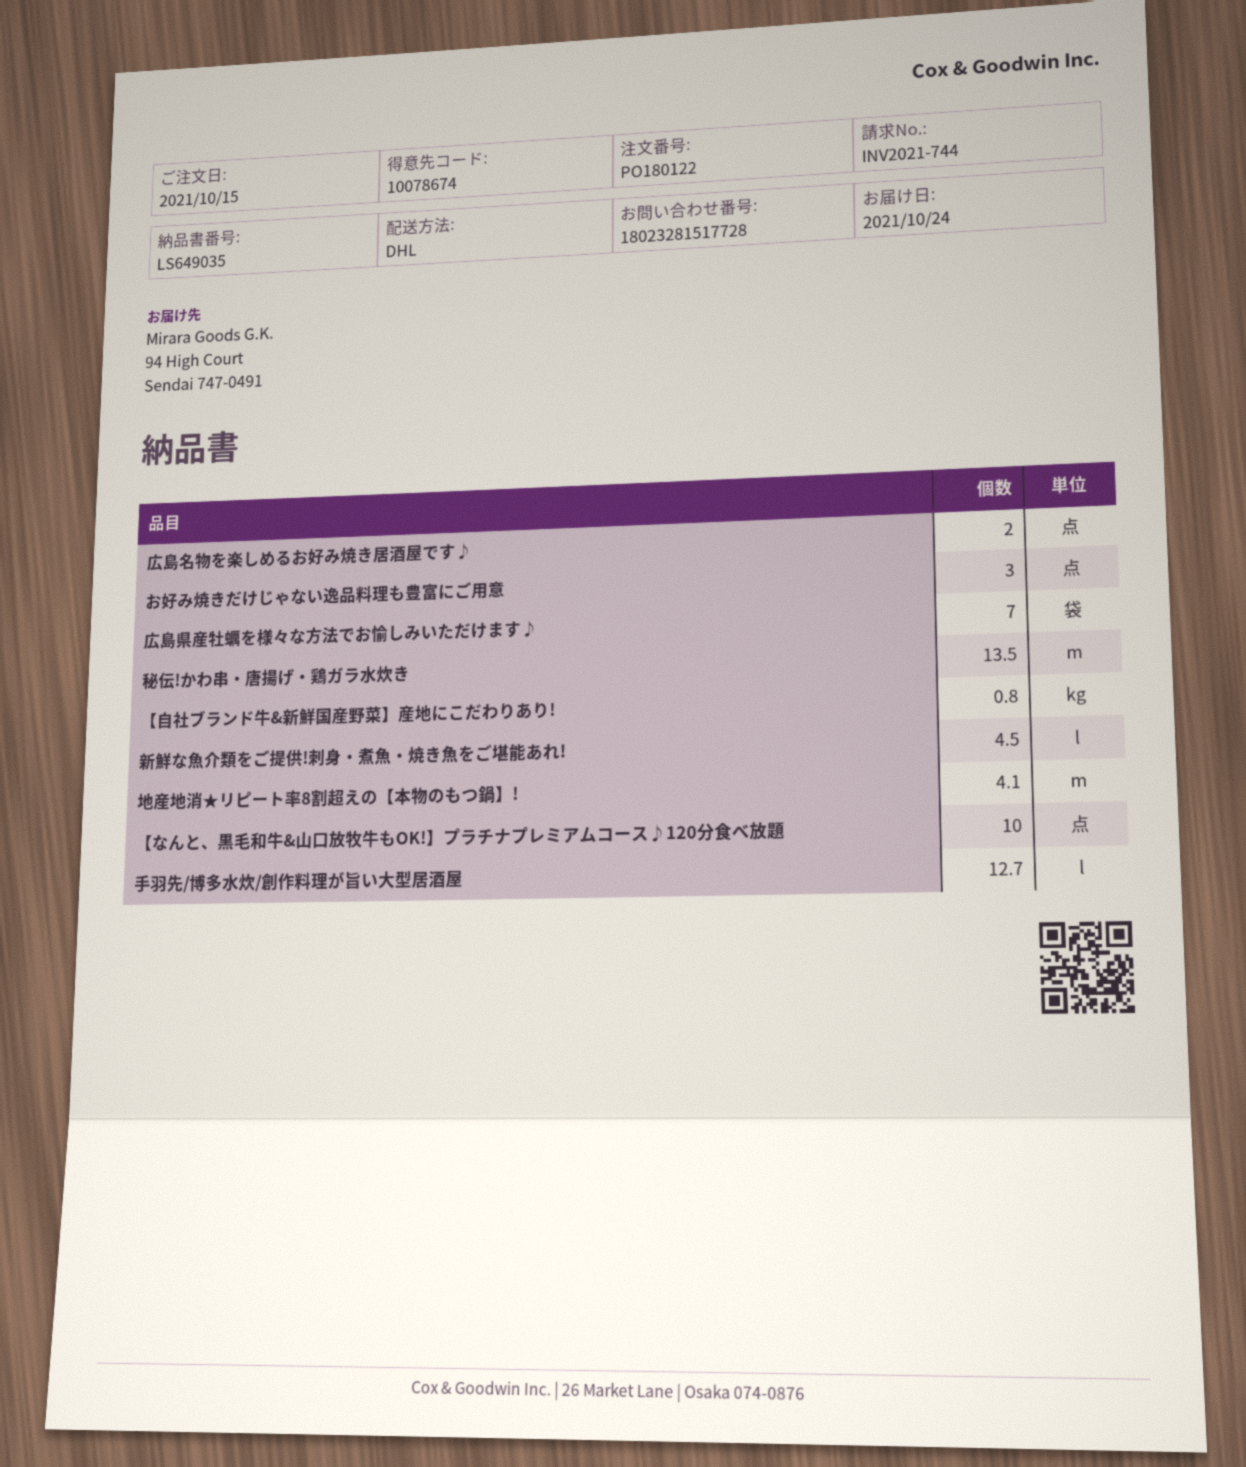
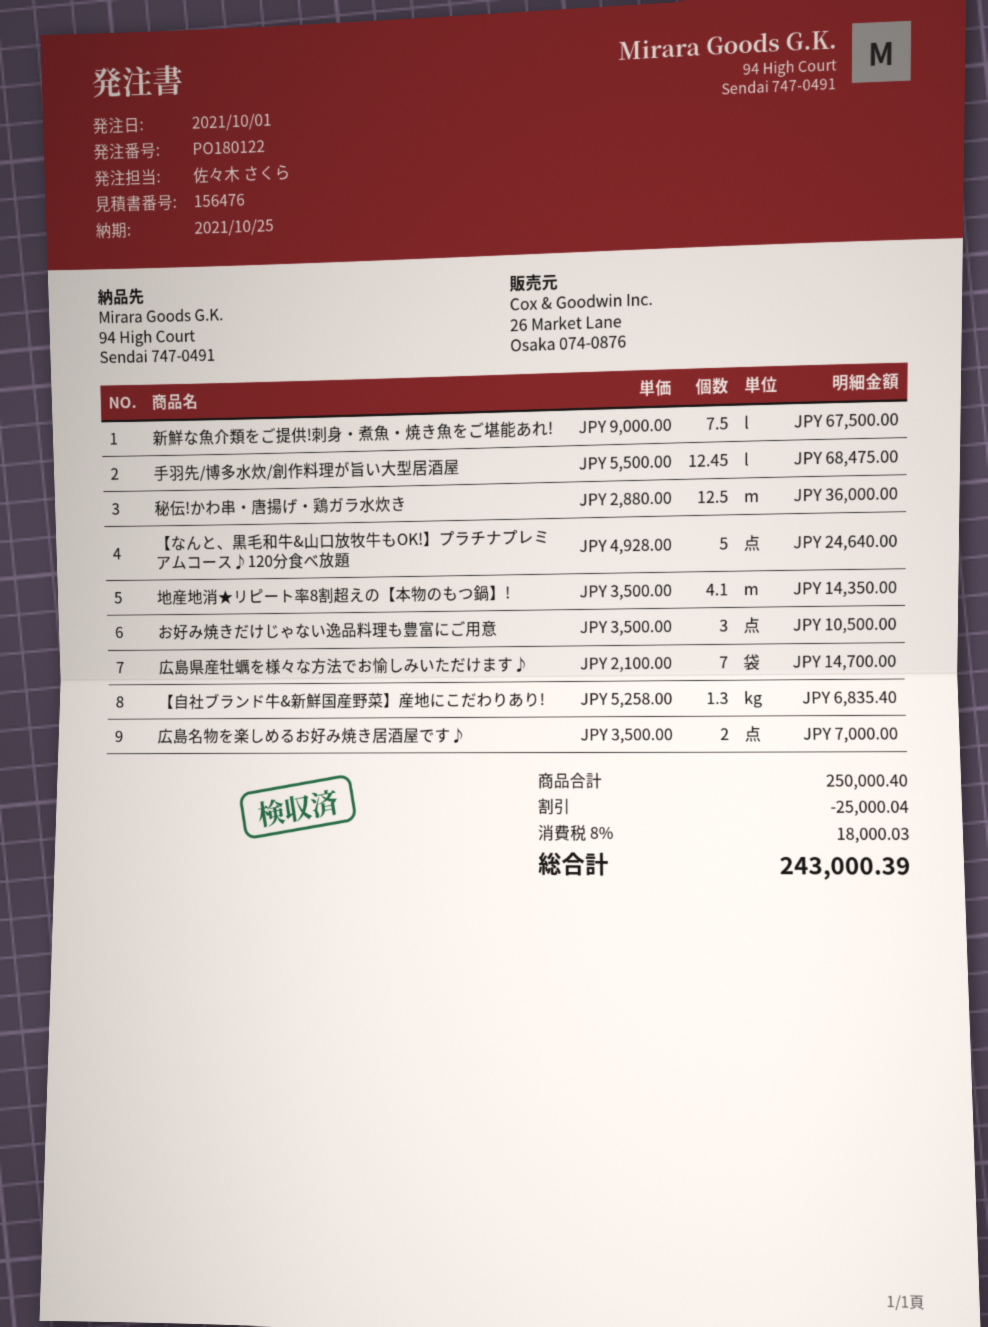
order date: 2021-10-15 -> 2021-10-01
delivery date: 2021-10-24 -> 2021-10-25
秘伝!かわ串・唐揚げ・鶏ガラ水炊き: 13.5 -> 12.5
【自社ブランド牛&新鮮国産野菜】産地にこだわりあり!: 0.8 -> 1.3
新鮮な魚介類をご提供!刺身・煮魚・焼き魚をご堪能あれ!: 4.5 -> 7.5
【なんと、黒毛和牛&山口放牧牛もOK!】プラチナプレミアムコース♪120分食べ放題: 10 -> 5
手羽先/博多水炊/創作料理が旨い大型居酒屋: 12.7 -> 12.45

